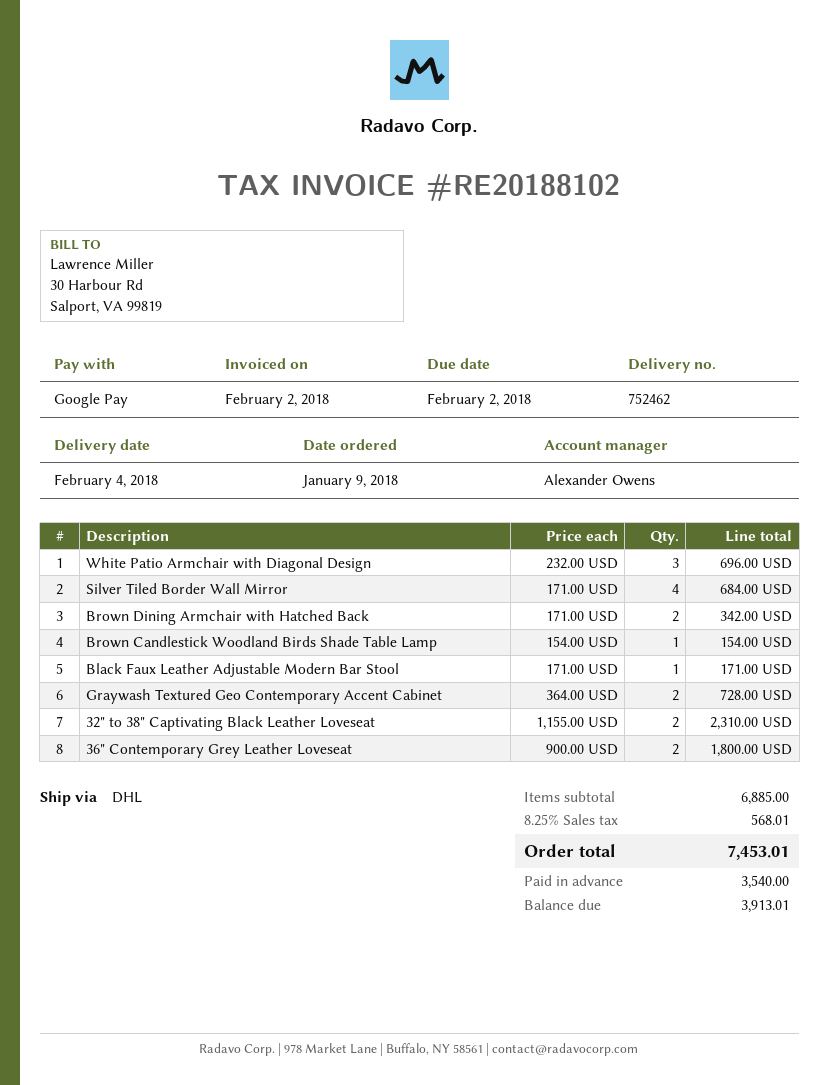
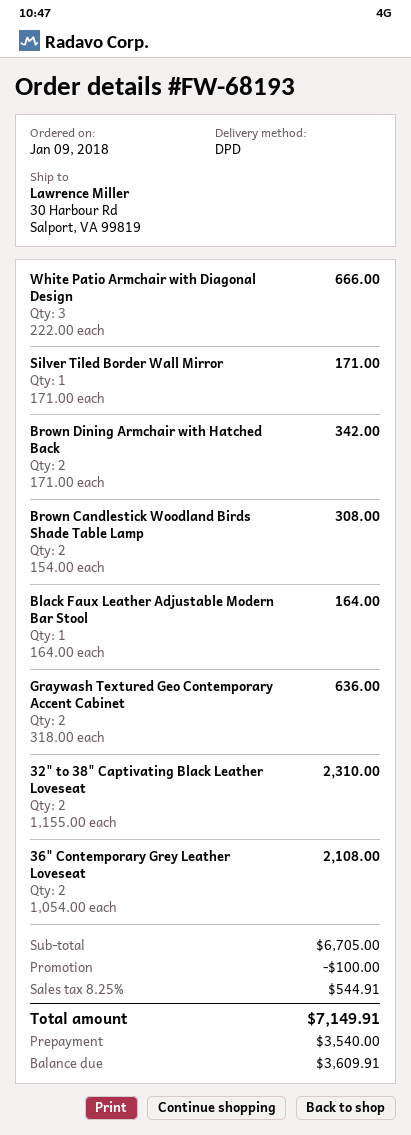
shipping method: DHL -> DPD
White Patio Armchair with Diagonal Design: 3 x 232.00 = 696.00 -> 3 x 222.00 = 666.00
Silver Tiled Border Wall Mirror: 4 x 171.00 = 684.00 -> 1 x 171.00 = 171.00
Brown Candlestick Woodland Birds Shade Table Lamp: 1 x 154.00 = 154.00 -> 2 x 154.00 = 308.00
Black Faux Leather Adjustable Modern Bar Stool: 1 x 171.00 = 171.00 -> 1 x 164.00 = 164.00
Graywash Textured Geo Contemporary Accent Cabinet: 2 x 364.00 = 728.00 -> 2 x 318.00 = 636.00
36" Contemporary Grey Leather Loveseat: 2 x 900.00 = 1800.00 -> 2 x 1054.00 = 2108.00
subtotal: 6885.00 -> 6705.00
discount: none -> 100.00
tax: 8.25% = 568.01 -> 8.25% = 544.91
total: 7453.01 -> 7149.91
balance: 3913.01 -> 3609.91

